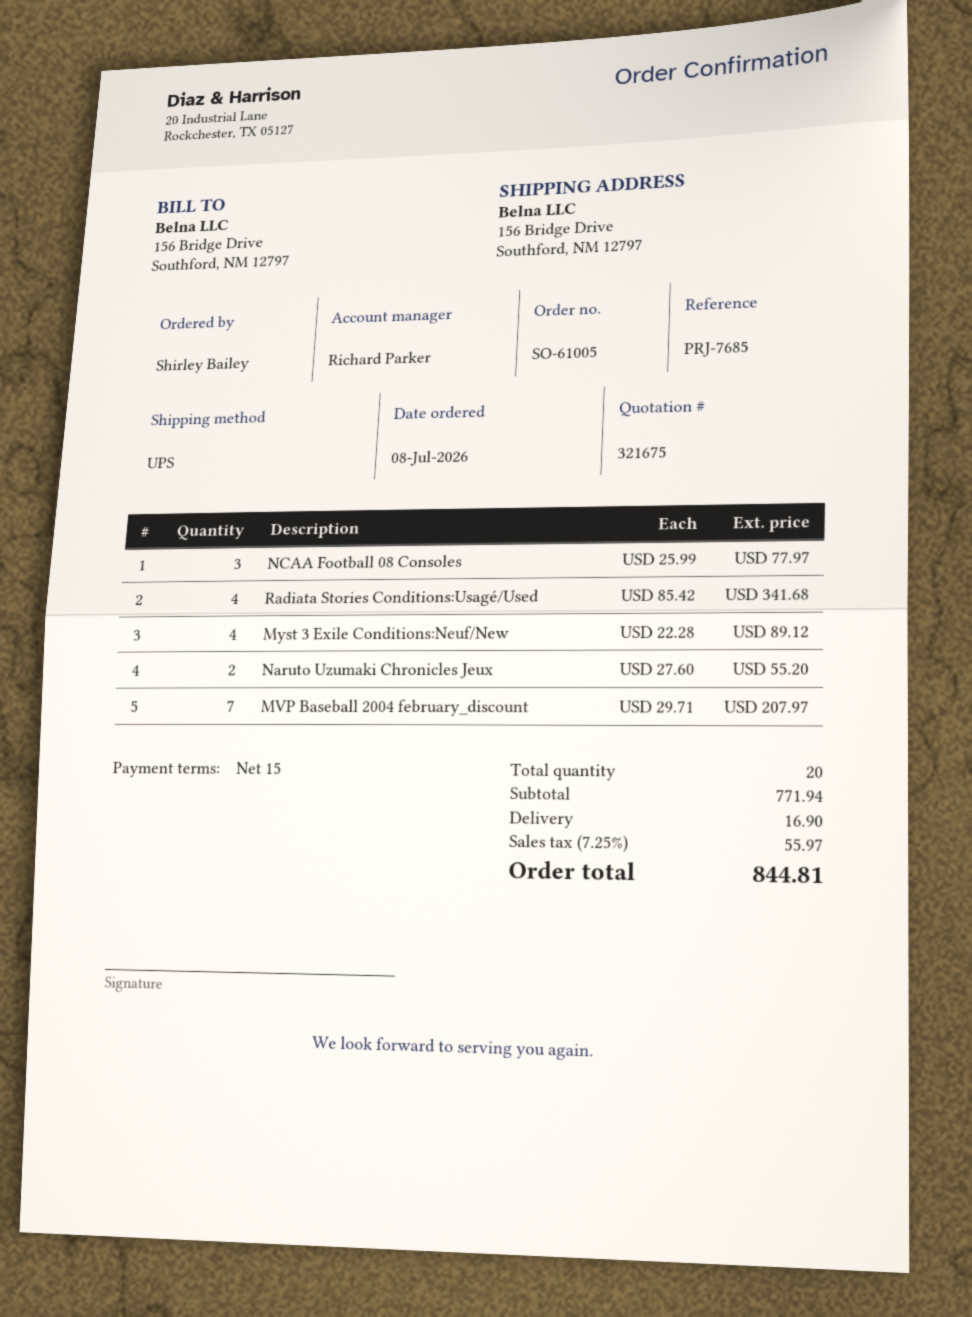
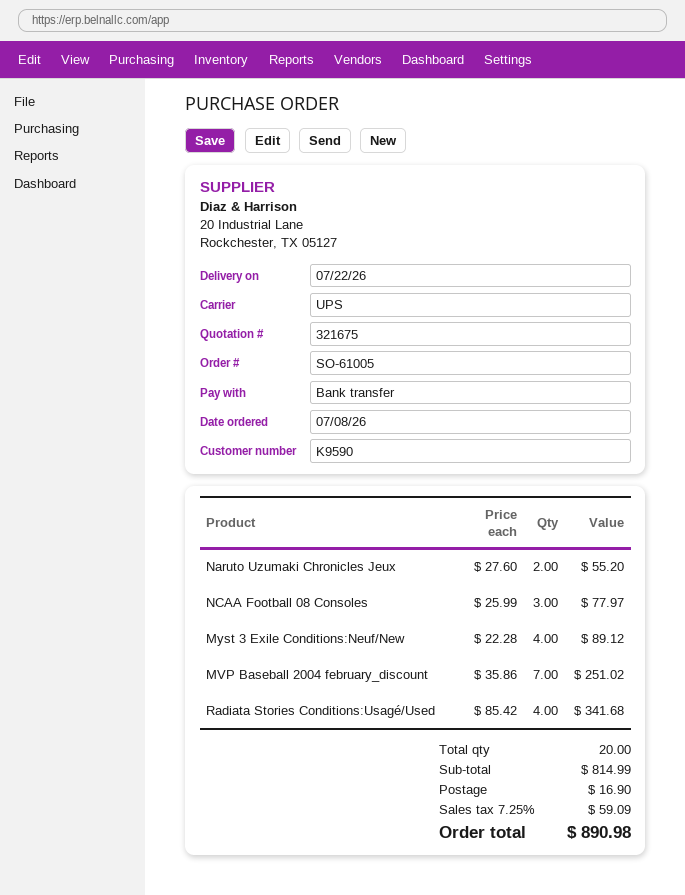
MVP Baseball 2004 february_discount: 7 x 29.71 = 207.97 -> 7 x 35.86 = 251.02
subtotal: 771.94 -> 814.99
tax: 7.25% = 55.97 -> 7.25% = 59.09
total: 844.81 -> 890.98

